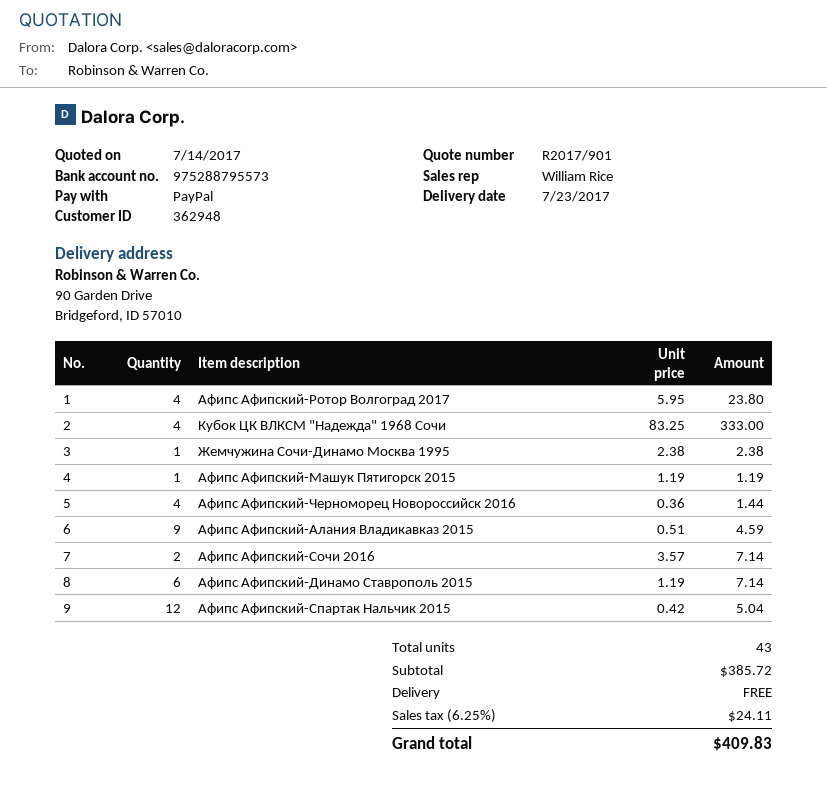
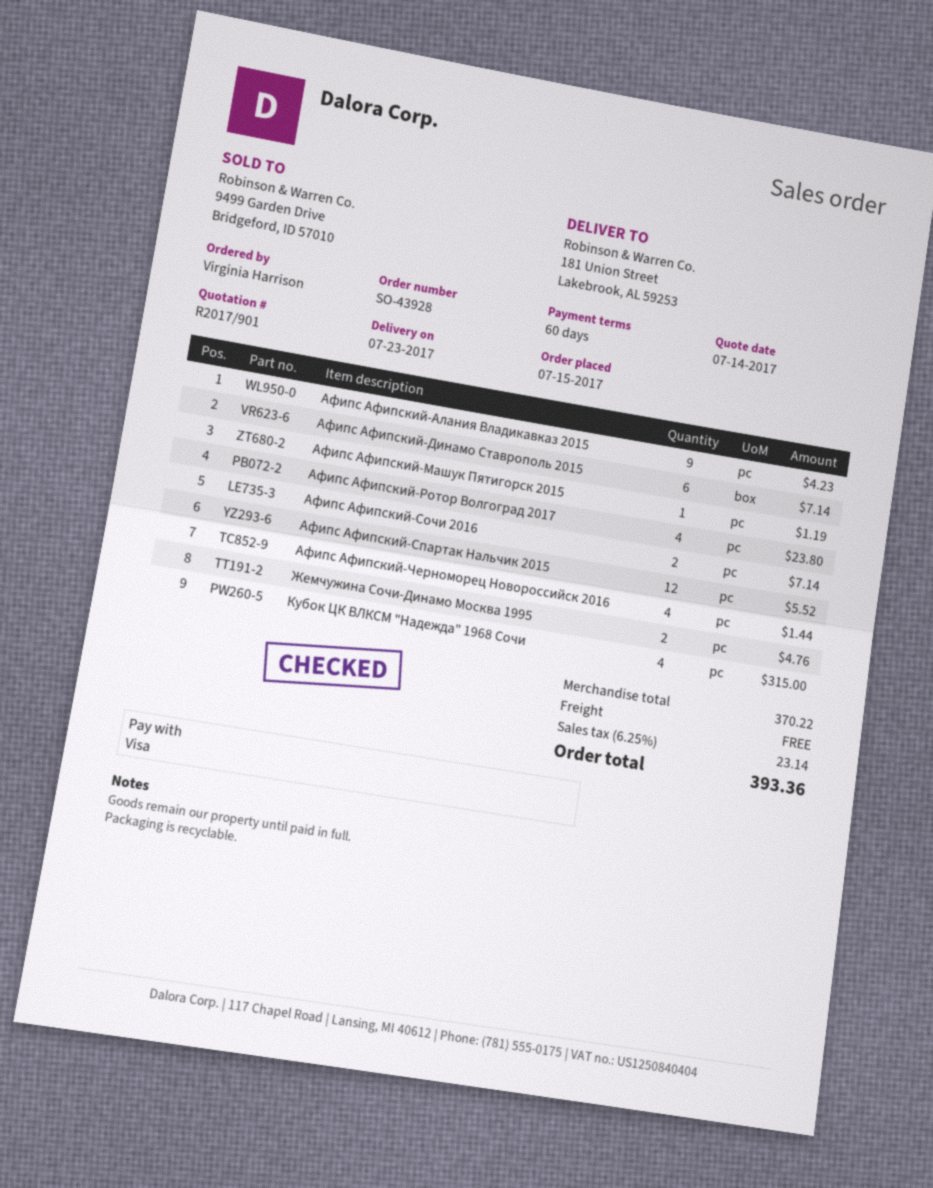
payment method: PayPal -> Visa
ship to: 90 Garden Drive, Bridgeford, ID 57010 -> 181 Union Street, Lakebrook, AL 59253
Кубок ЦК ВЛКСМ "Надежда" 1968 Сочи: 4 for 333.00 -> 4 for 315.00
Жемчужина Сочи-Динамо Москва 1995: 1 for 2.38 -> 2 for 4.76
Афипс Афипский-Алания Владикавказ 2015: 9 for 4.59 -> 9 for 4.23
Афипс Афипский-Спартак Нальчик 2015: 12 for 5.04 -> 12 for 5.52
subtotal: 385.72 -> 370.22
tax: 6.25% = 24.11 -> 6.25% = 23.14
total: 409.83 -> 393.36

